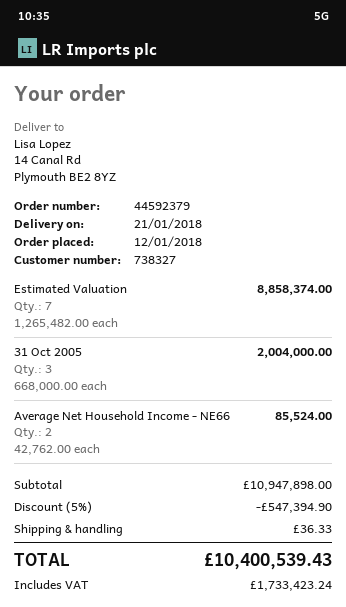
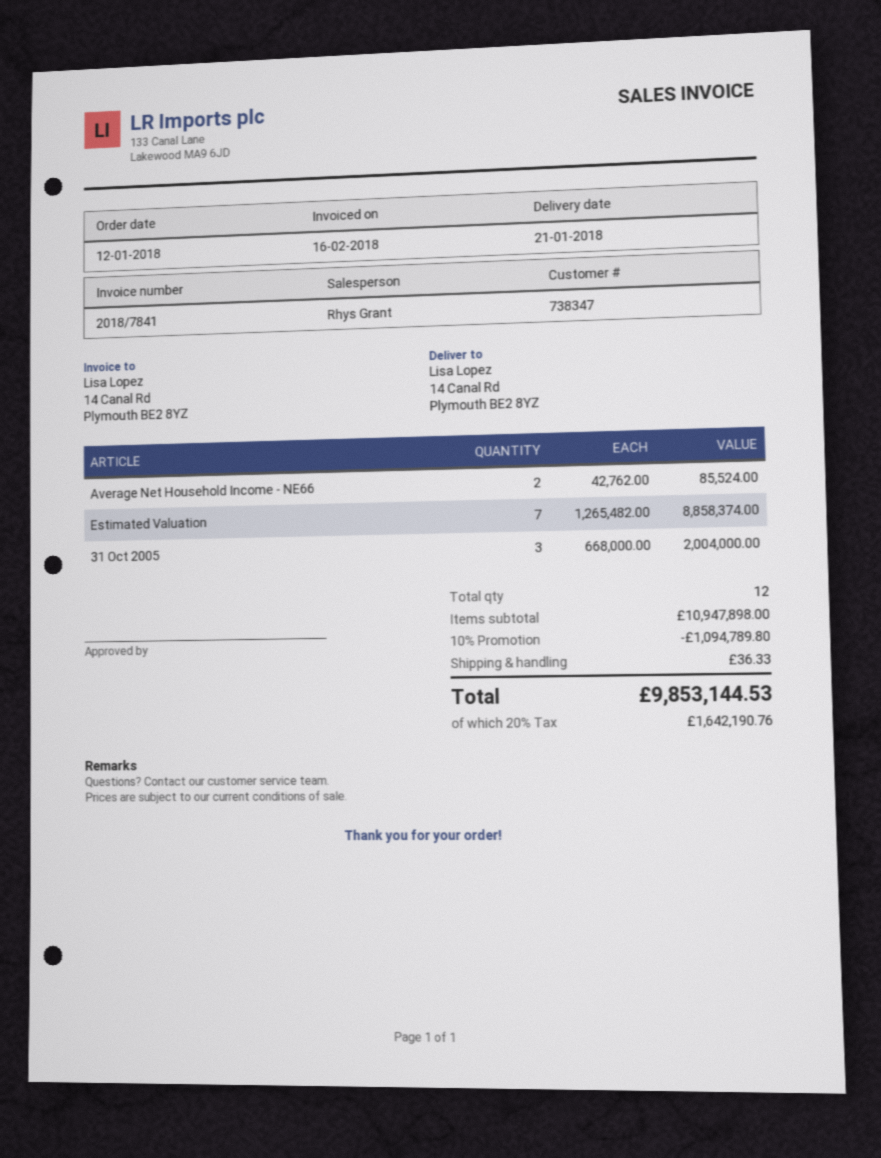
customer number: 738327 -> 738347
discount: 5% = 547394.90 -> 10% = 1094789.80
tax: 1733423.24 -> 1642190.76
total: 10400539.43 -> 9853144.53

